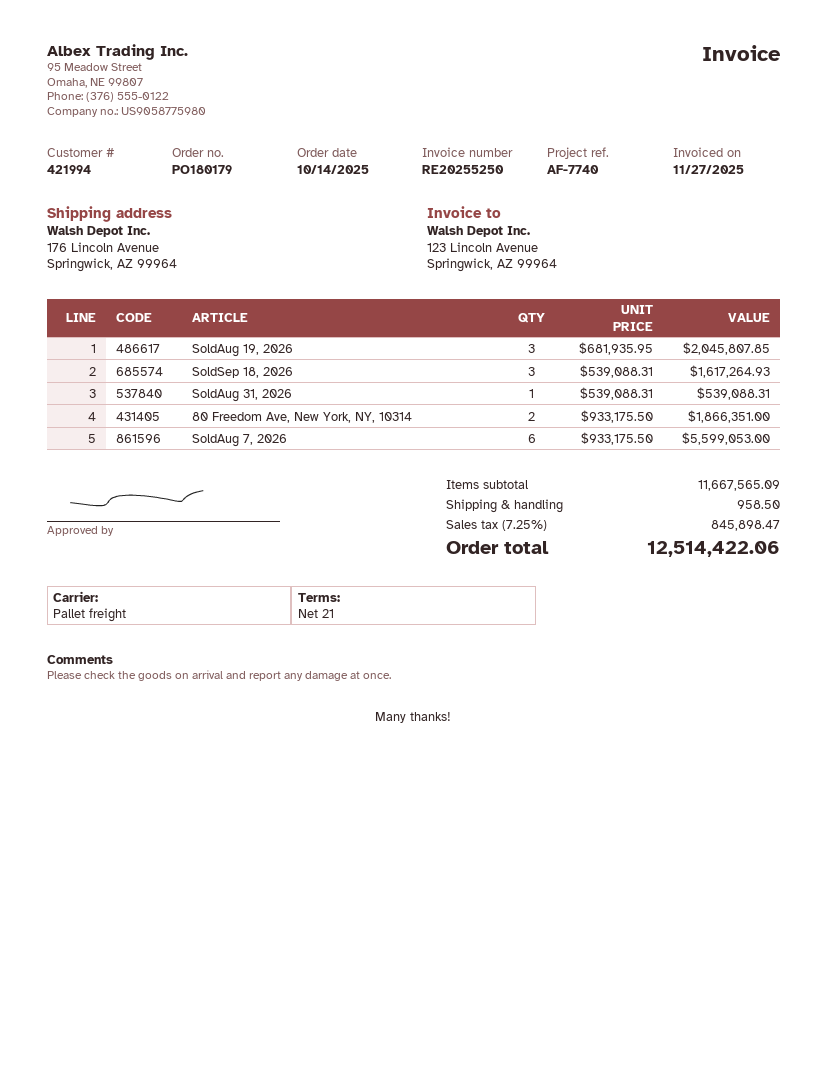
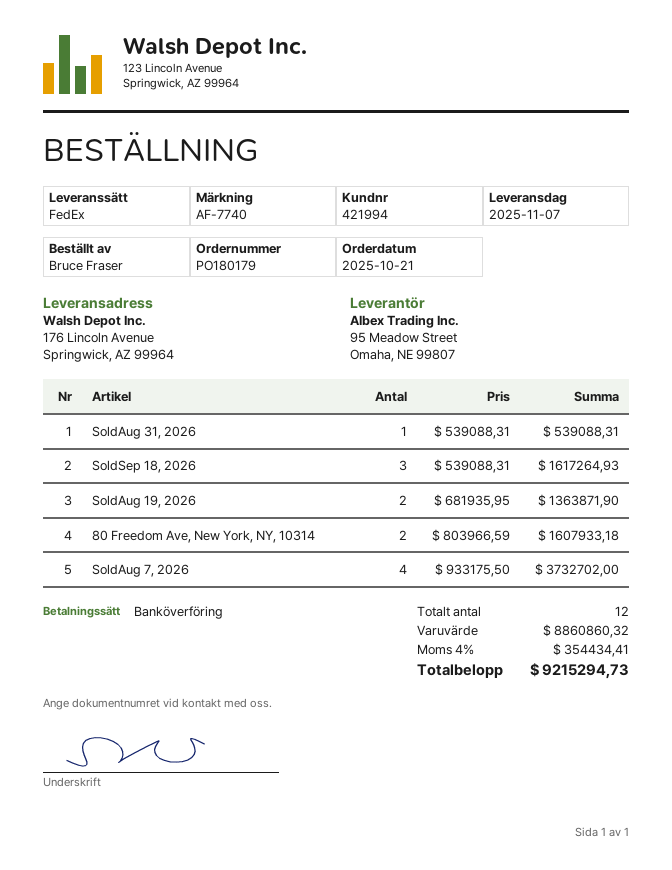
order date: 2025-10-14 -> 2025-10-21
shipping method: pallet freight -> FedEx
SoldAug 19, 2026: 3 x 681935.95 = 2045807.85 -> 2 x 681935.95 = 1363871.90
80 Freedom Ave, New York, NY, 10314: 2 x 933175.50 = 1866351.00 -> 2 x 803966.59 = 1607933.18
SoldAug 7, 2026: 6 x 933175.50 = 5599053.00 -> 4 x 933175.50 = 3732702.00
subtotal: 11667565.09 -> 8860860.32
shipping: 958.50 -> none
tax: 7.25% = 845898.47 -> 4% = 354434.41
total: 12514422.06 -> 9215294.73

